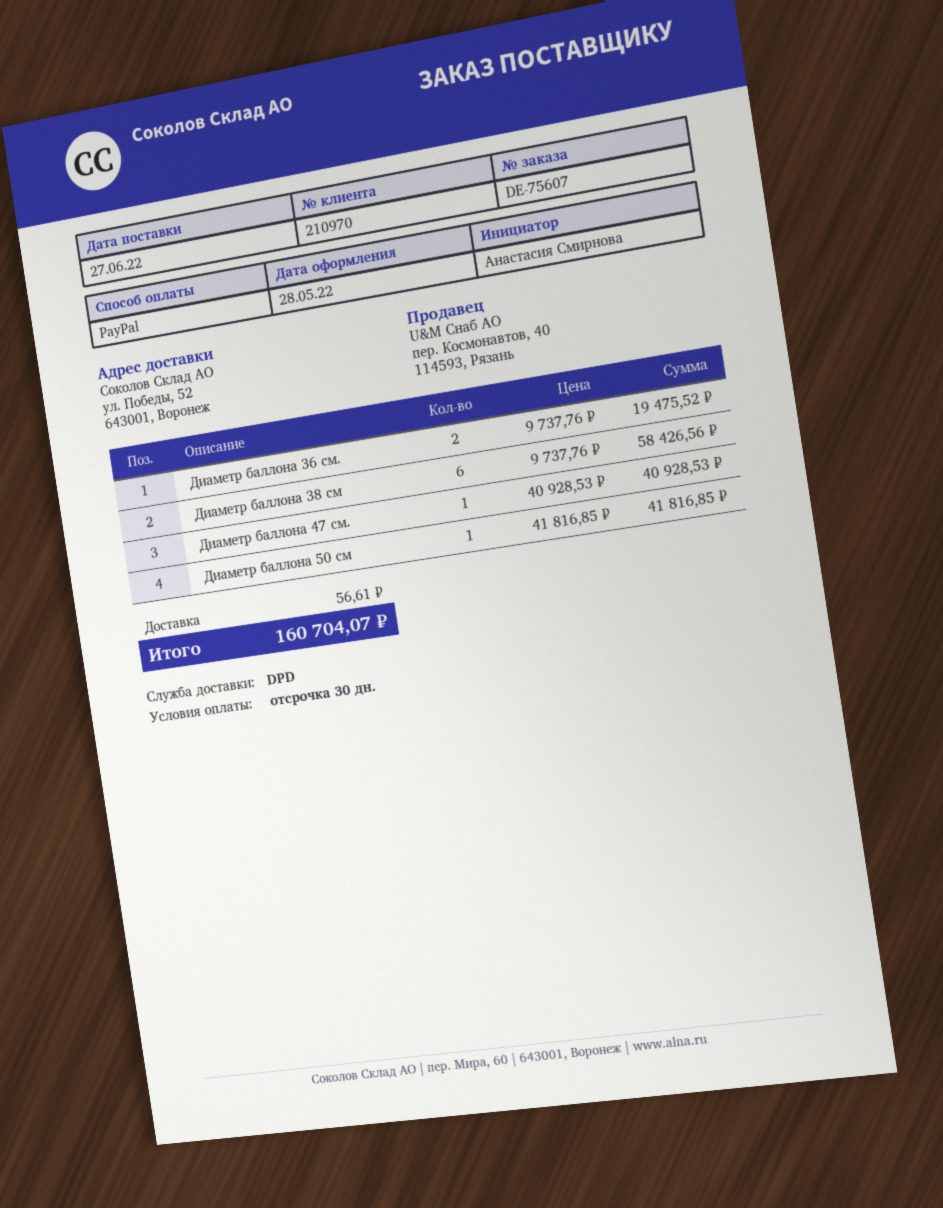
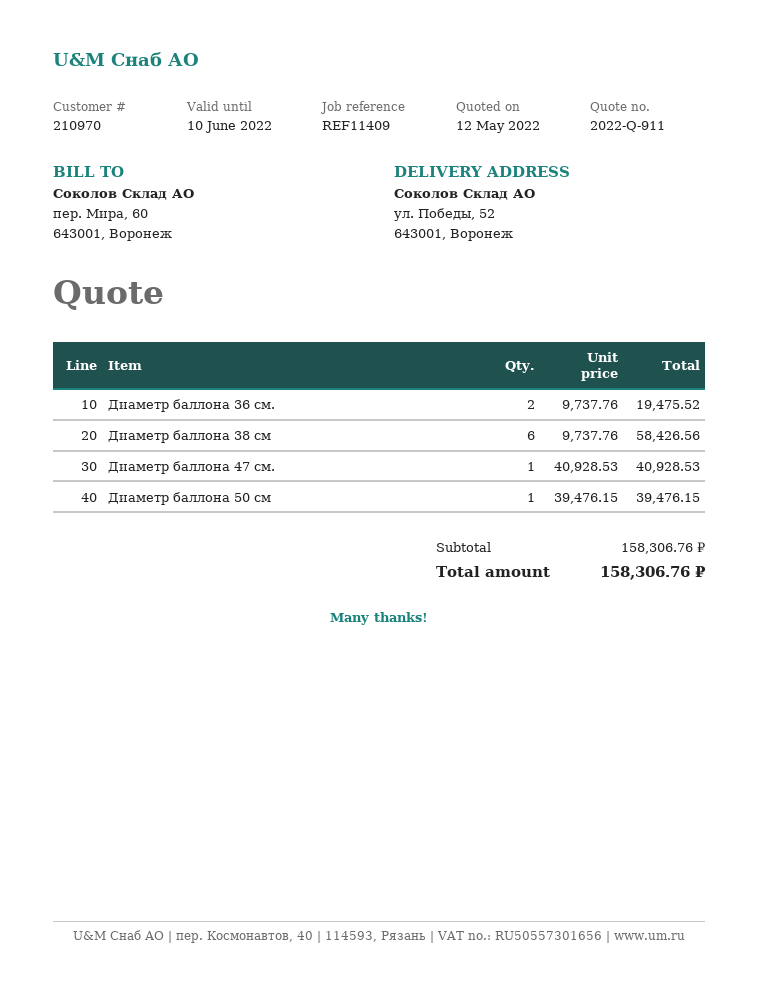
Диаметр баллона 50 см: 1 x 41816.85 = 41816.85 -> 1 x 39476.15 = 39476.15
shipping: 56.61 -> none
total: 160704.07 -> 158306.76

